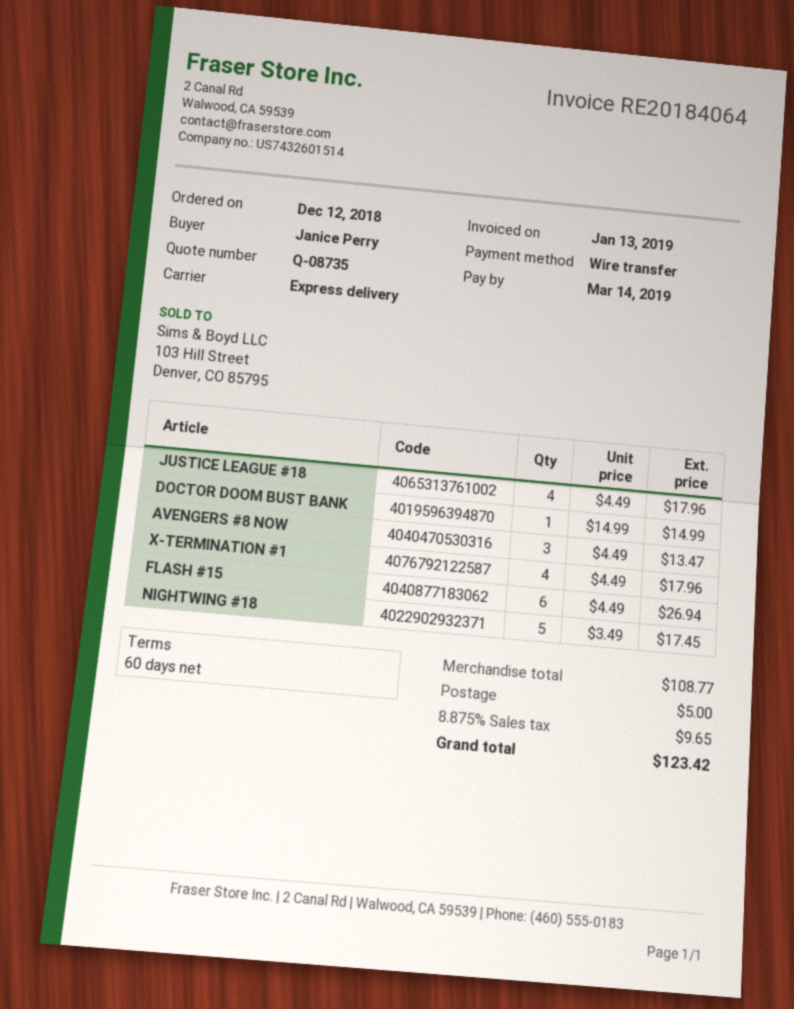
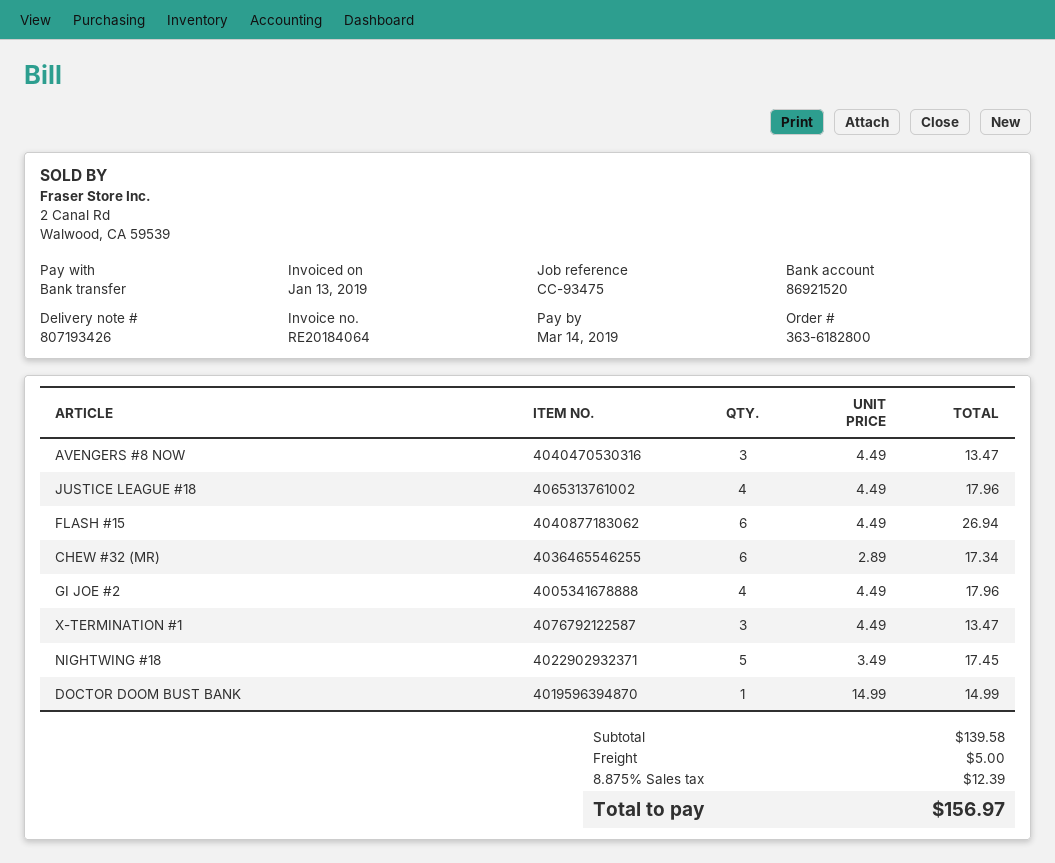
X-TERMINATION #1: 4 x 4.49 = 17.96 -> 3 x 4.49 = 13.47
CHEW #32 (MR): none -> 6 x 2.89 = 17.34
GI JOE #2: none -> 4 x 4.49 = 17.96
subtotal: 108.77 -> 139.58
tax: 8.875% = 9.65 -> 8.875% = 12.39
total: 123.42 -> 156.97

